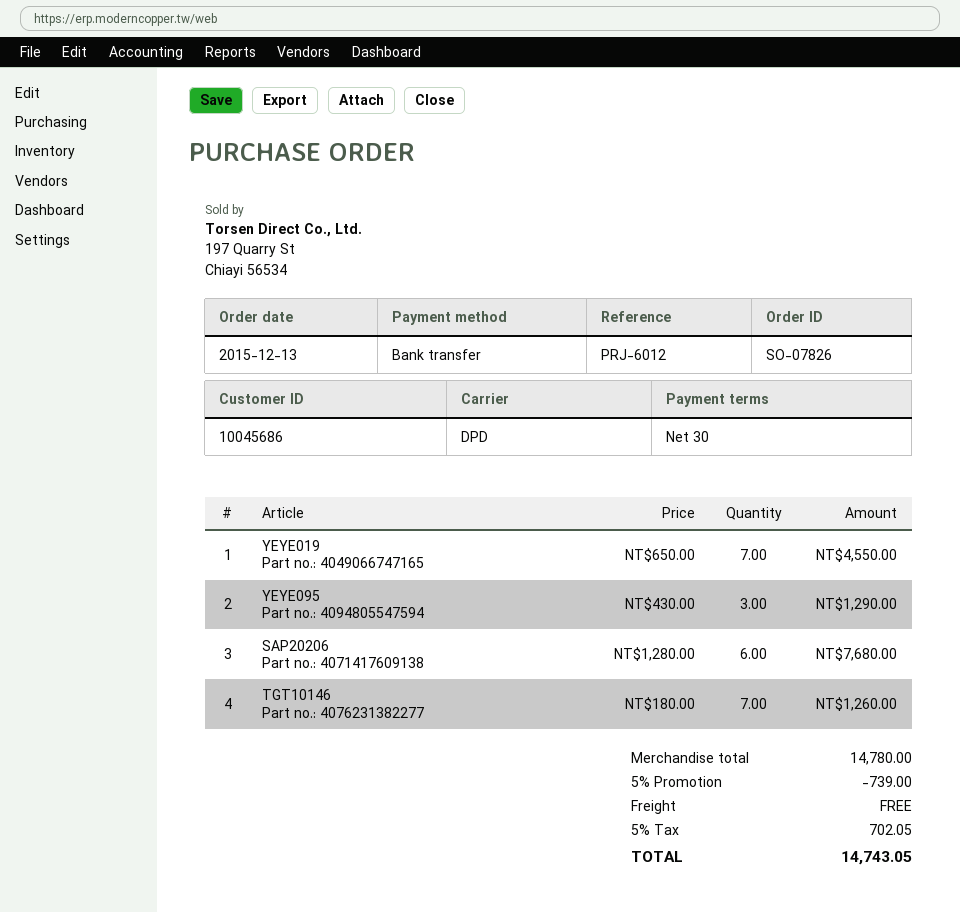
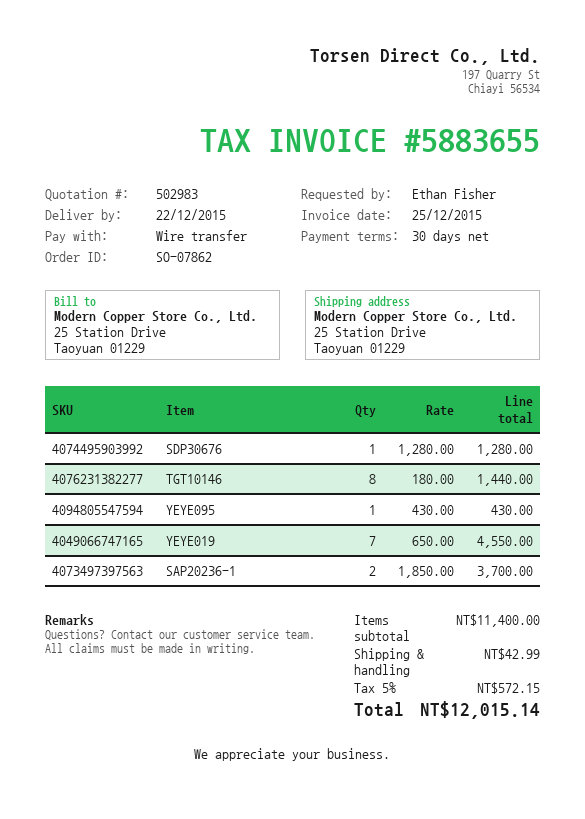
order number: SO-07826 -> SO-07862
YEYE095: 3 x 430.00 = 1290.00 -> 1 x 430.00 = 430.00
SAP20206: 6 x 1280.00 = 7680.00 -> none
TGT10146: 7 x 180.00 = 1260.00 -> 8 x 180.00 = 1440.00
SDP30676: none -> 1 x 1280.00 = 1280.00
SAP20236-1: none -> 2 x 1850.00 = 3700.00
subtotal: 14780.00 -> 11400.00
discount: 5% = 739.00 -> none
shipping: 0.00 -> 42.99
tax: 5% = 702.05 -> 5% = 572.15
total: 14743.05 -> 12015.14

